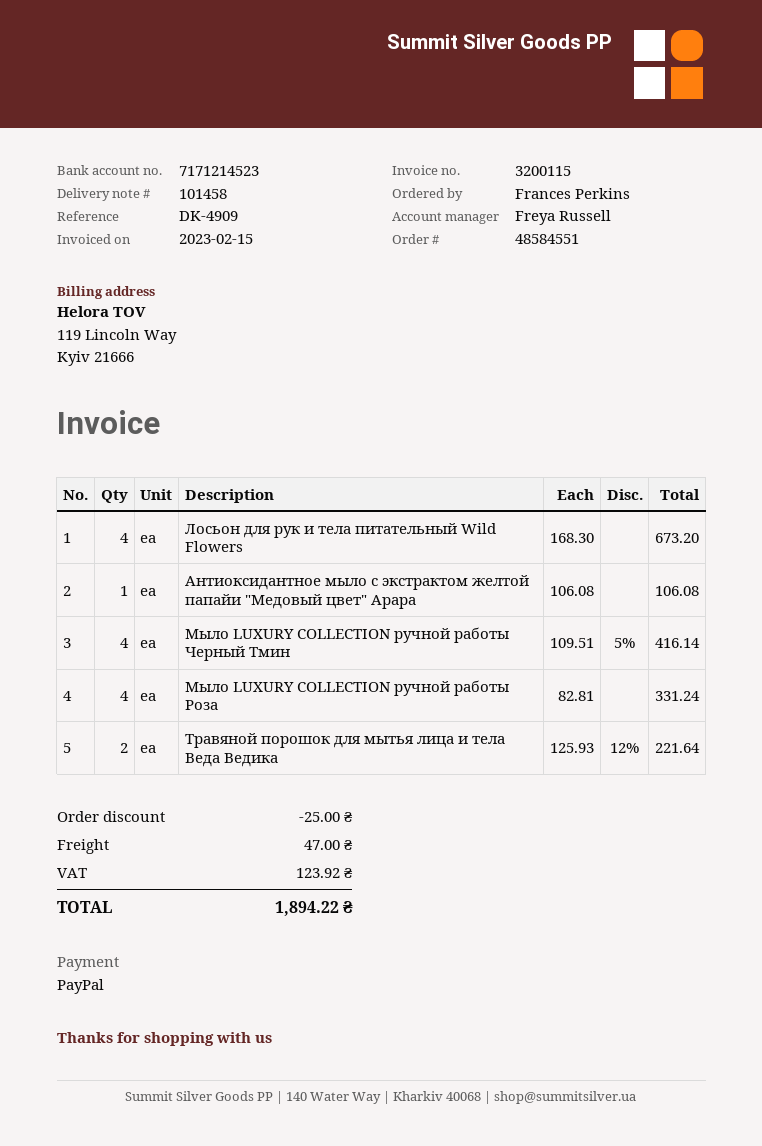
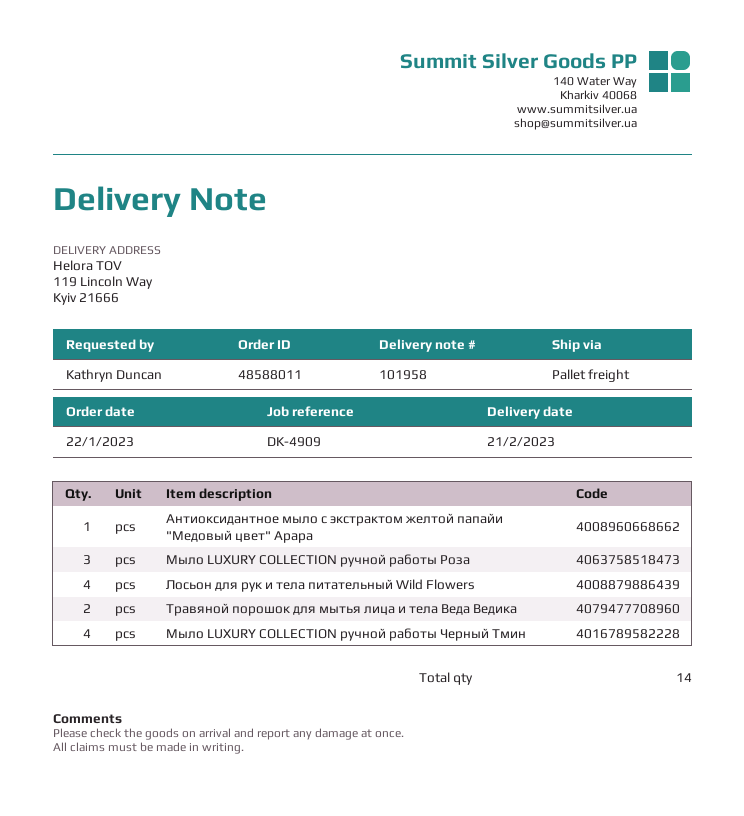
order number: 48584551 -> 48588011
delivery note number: 101458 -> 101958
ordered by: Frances Perkins -> Kathryn Duncan
Мыло LUXURY COLLECTION ручной работы Роза: 4 -> 3

